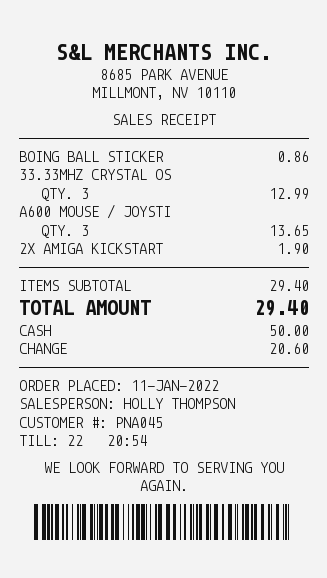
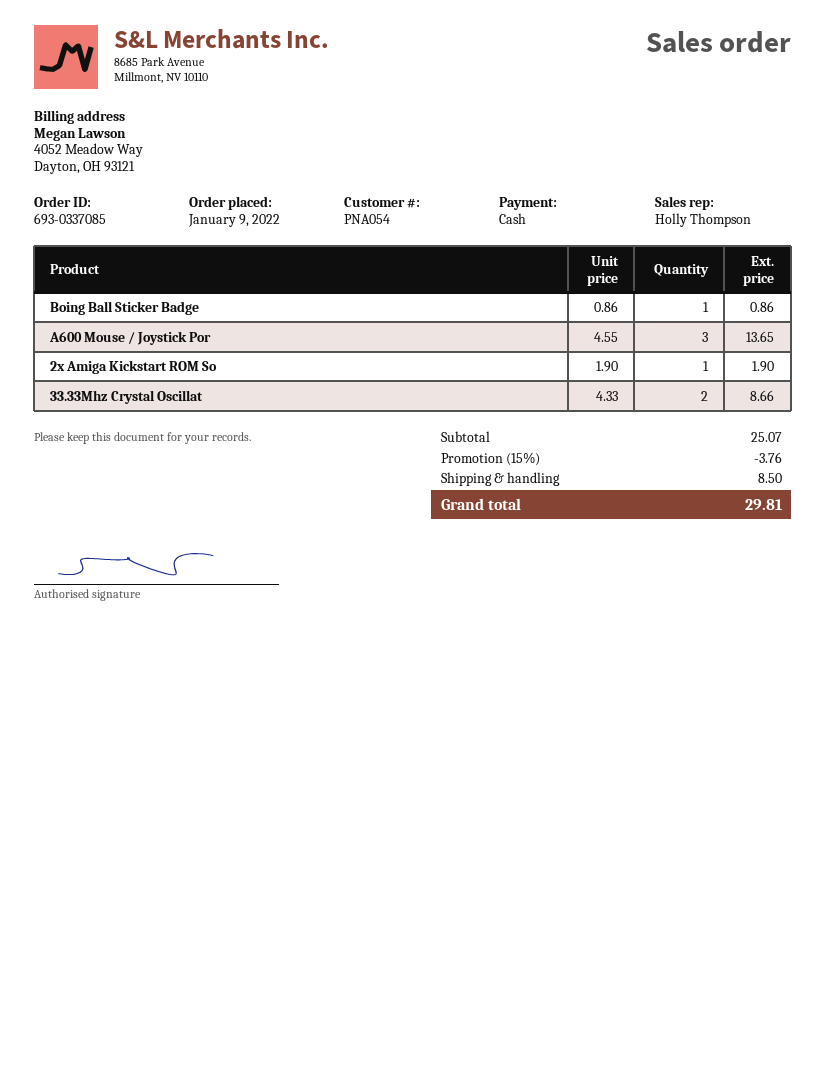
order date: 2022-01-11 -> 2022-01-09
customer number: PNA045 -> PNA054
33.33MHZ CRYSTAL OS: 3 for 12.99 -> 2 for 8.66
subtotal: 29.40 -> 25.07
discount: none -> 15% = 3.76
shipping: none -> 8.50
total: 29.40 -> 29.81

